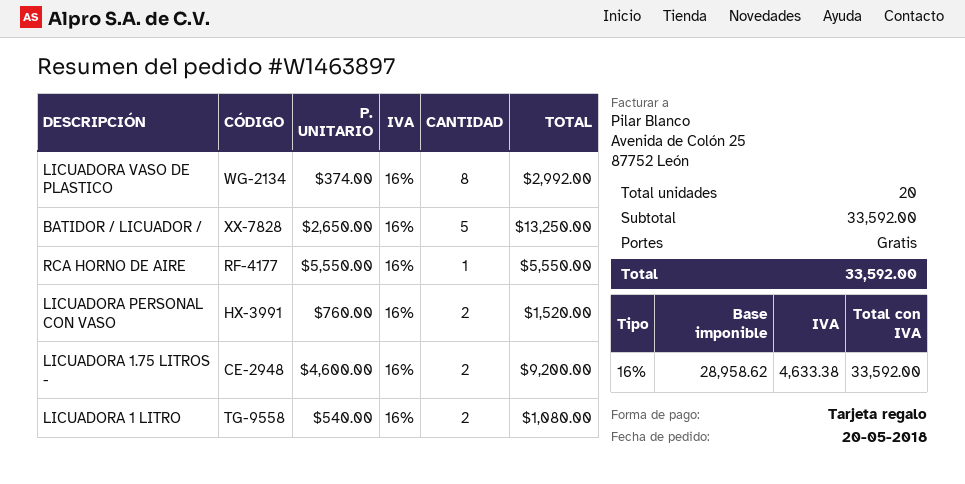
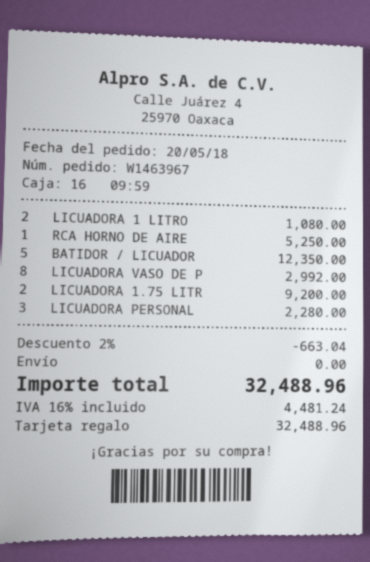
order number: W1463897 -> W1463967
BATIDOR / LICUADOR /: 5 for 13250.00 -> 5 for 12350.00
RCA HORNO DE AIRE: 1 for 5550.00 -> 1 for 5250.00
LICUADORA PERSONAL CON VASO: 2 for 1520.00 -> 3 for 2280.00
discount: none -> 2% = 663.04
tax: 16% = 4633.38 -> 16% = 4481.24
total: 33592.00 -> 32488.96

